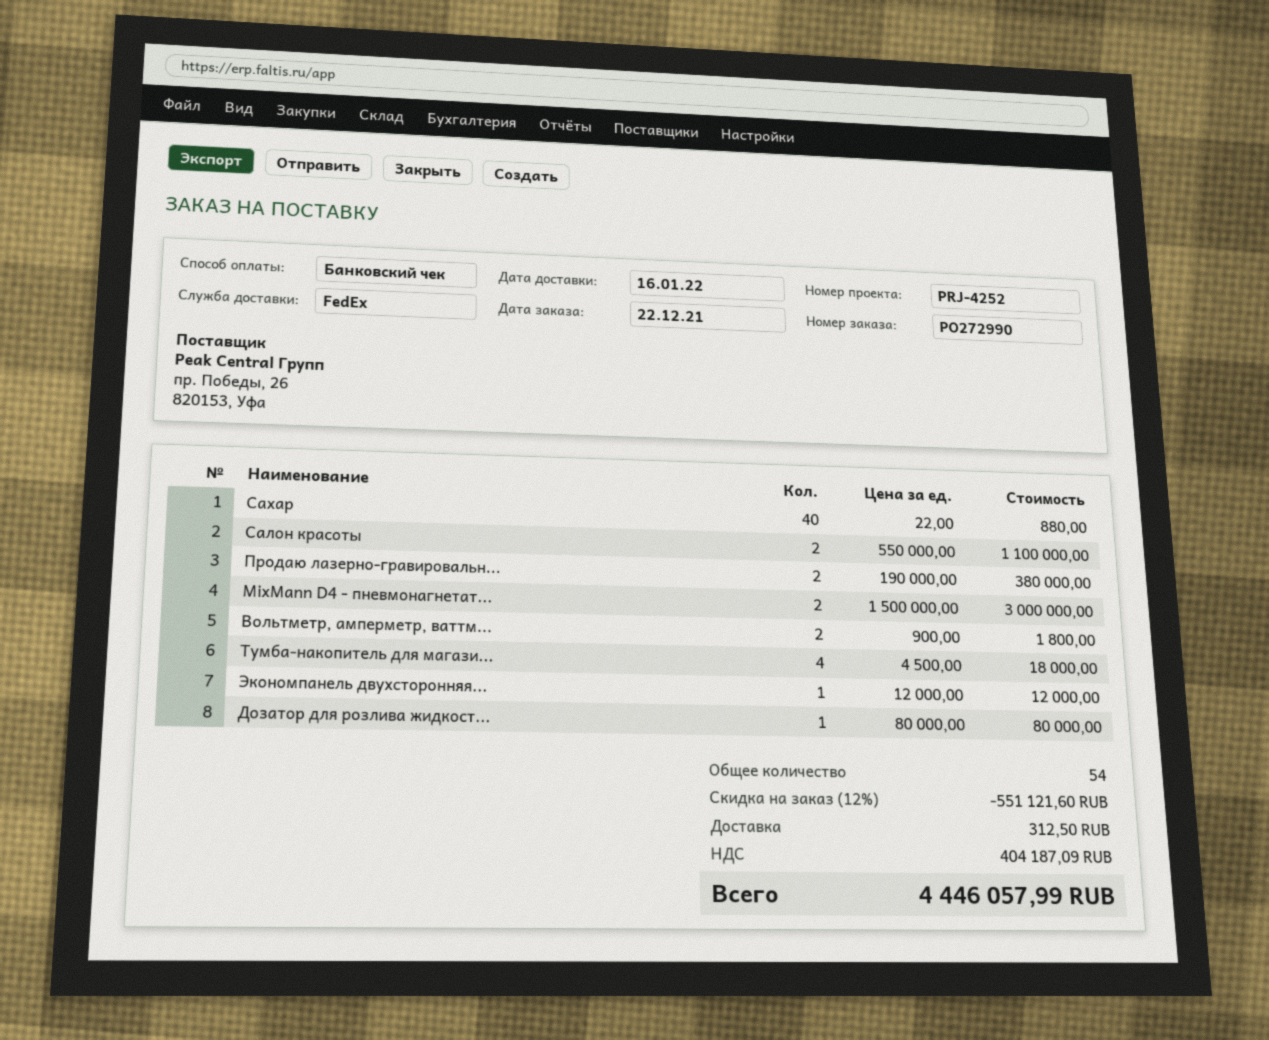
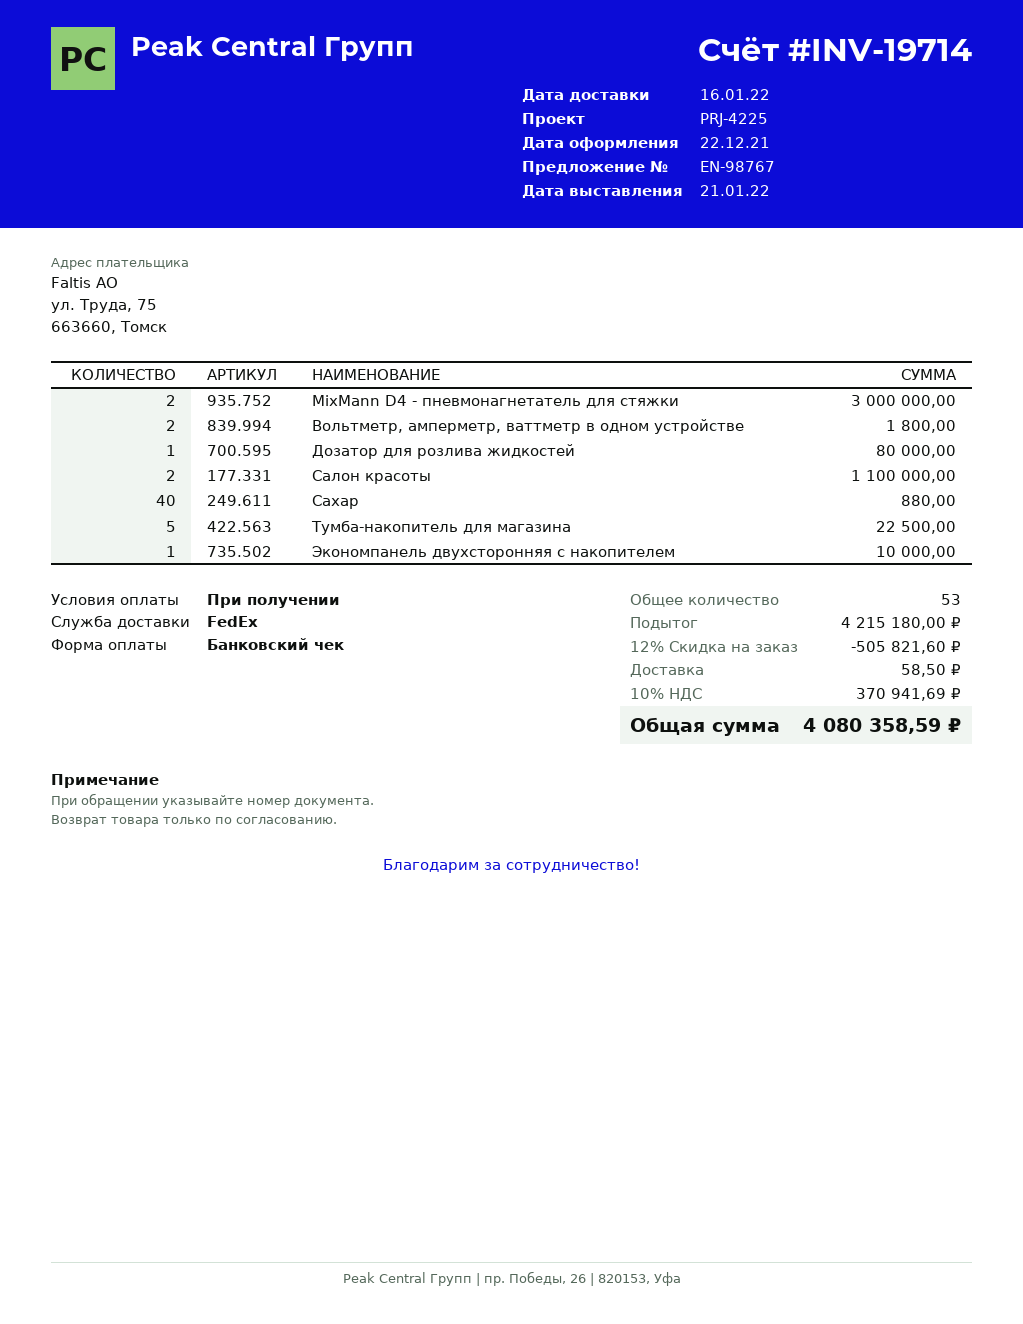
reference: PRJ-4252 -> PRJ-4225
Продаю лазерно-гравировальн...: 2 for 380000.00 -> none
Тумба-накопитель для магази...: 4 for 18000.00 -> 5 for 22500.00
Экономпанель двухсторонняя...: 1 for 12000.00 -> 1 for 10000.00
total quantity: 54 -> 53
discount: 12% = 551121.60 -> 12% = 505821.60
shipping: 312.50 -> 58.50
tax: 404187.09 -> 370941.69
total: 4446057.99 -> 4080358.59

